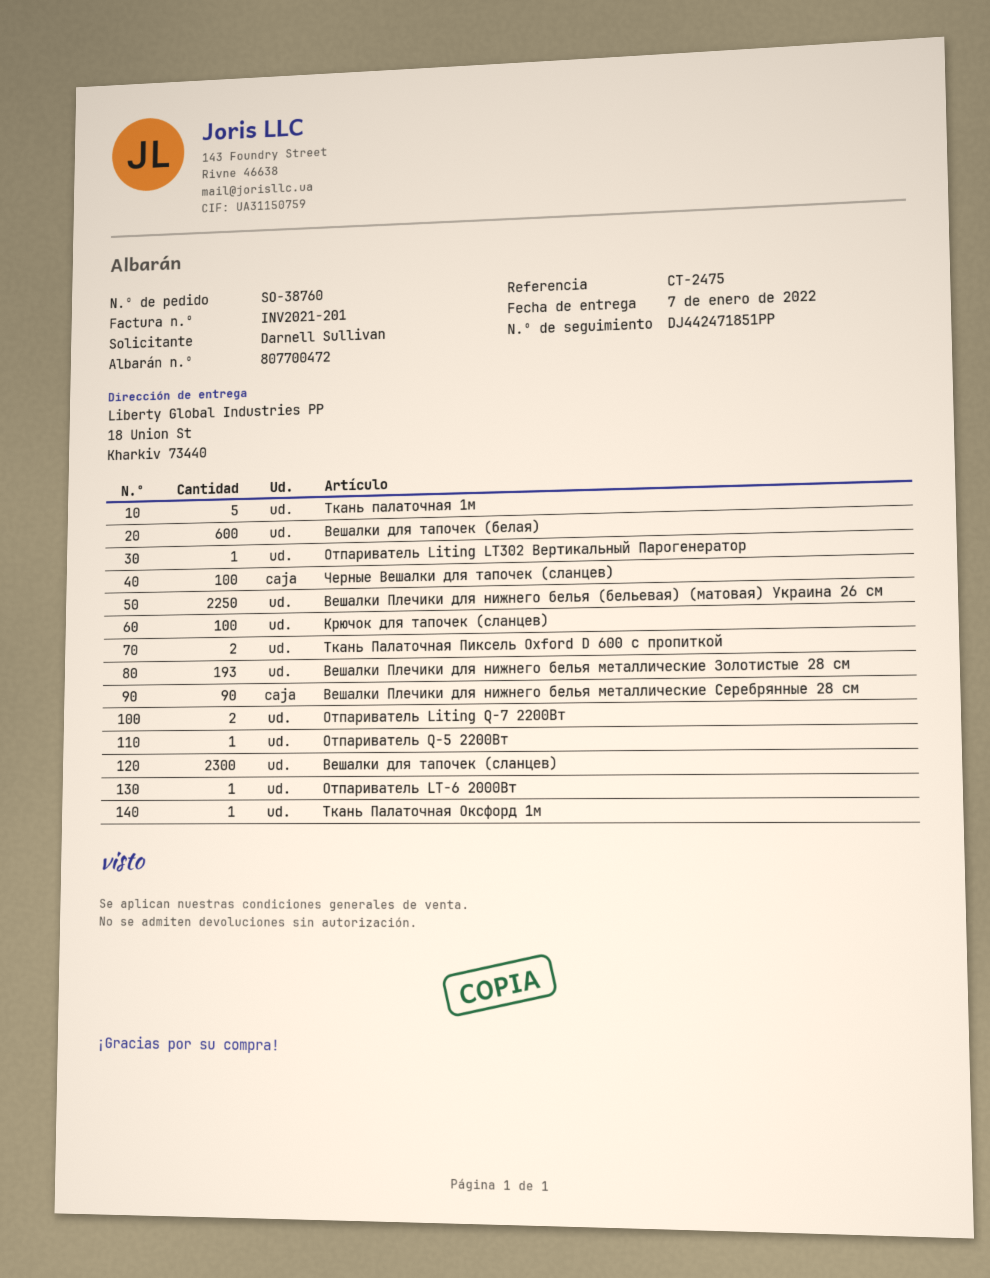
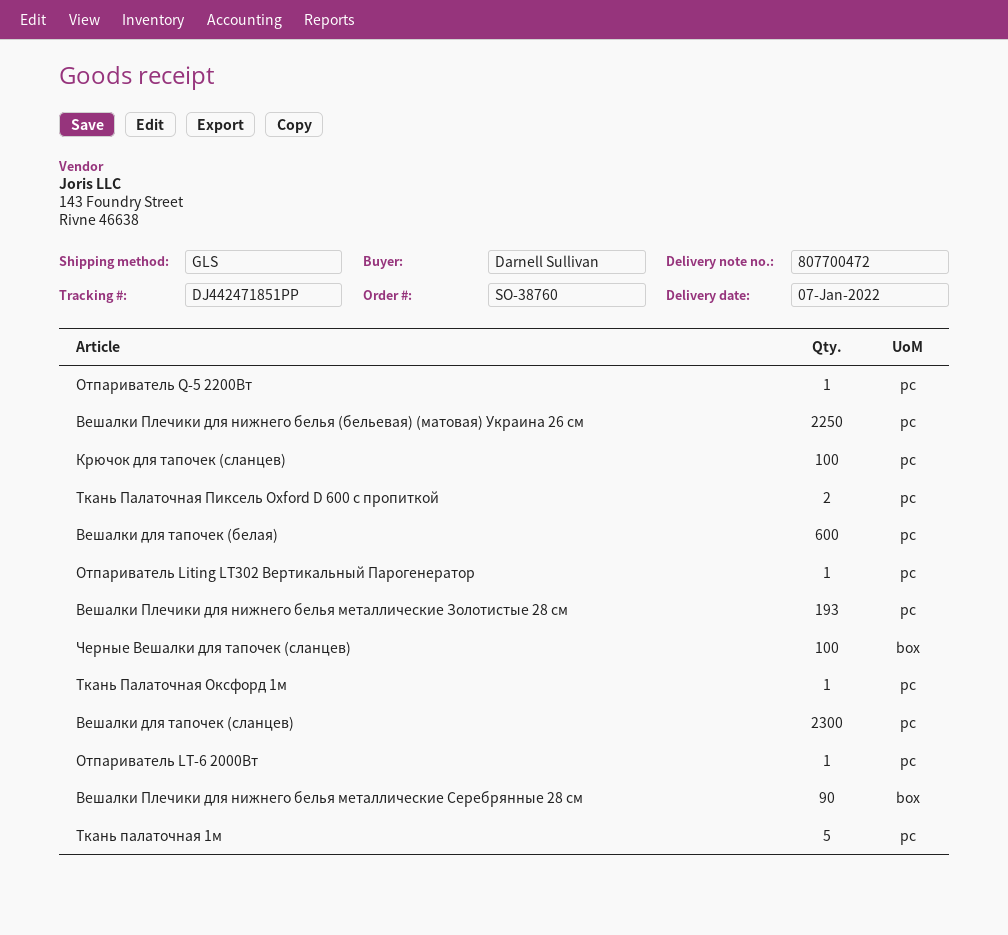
Отпариватель Liting Q-7 2200Вт: 2 -> none

